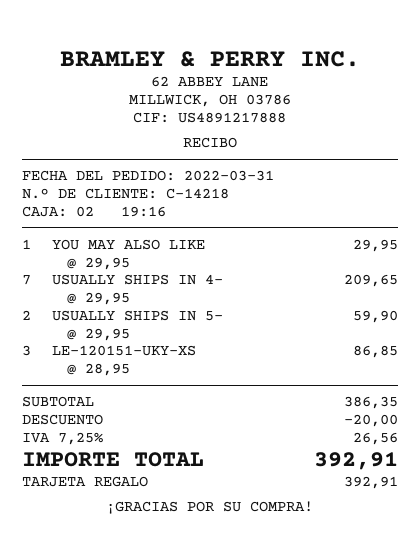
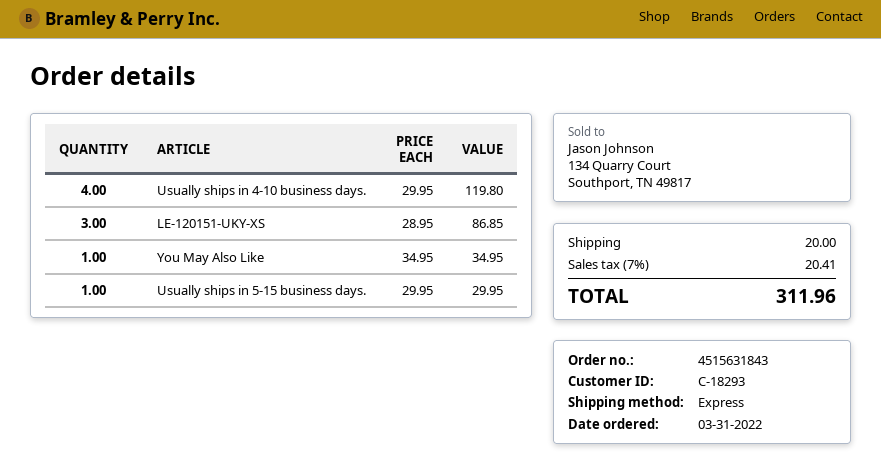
customer number: C-14218 -> C-18293
YOU MAY ALSO LIKE: 1 x 29.95 = 29.95 -> 1 x 34.95 = 34.95
USUALLY SHIPS IN 4-: 7 x 29.95 = 209.65 -> 4 x 29.95 = 119.80
USUALLY SHIPS IN 5-: 2 x 29.95 = 59.90 -> 1 x 29.95 = 29.95
discount: 20.00 -> none
shipping: none -> 20.00
tax: 7.25% = 26.56 -> 7% = 20.41
total: 392.91 -> 311.96

